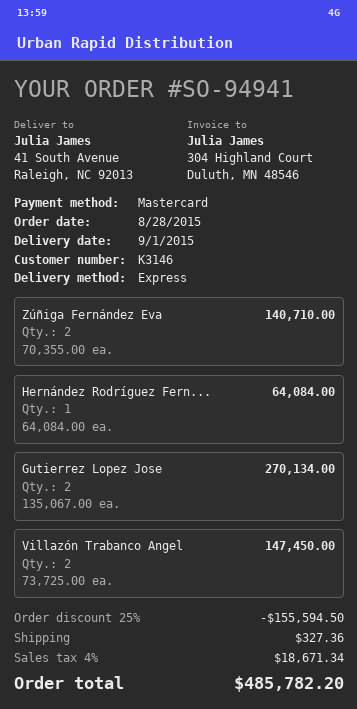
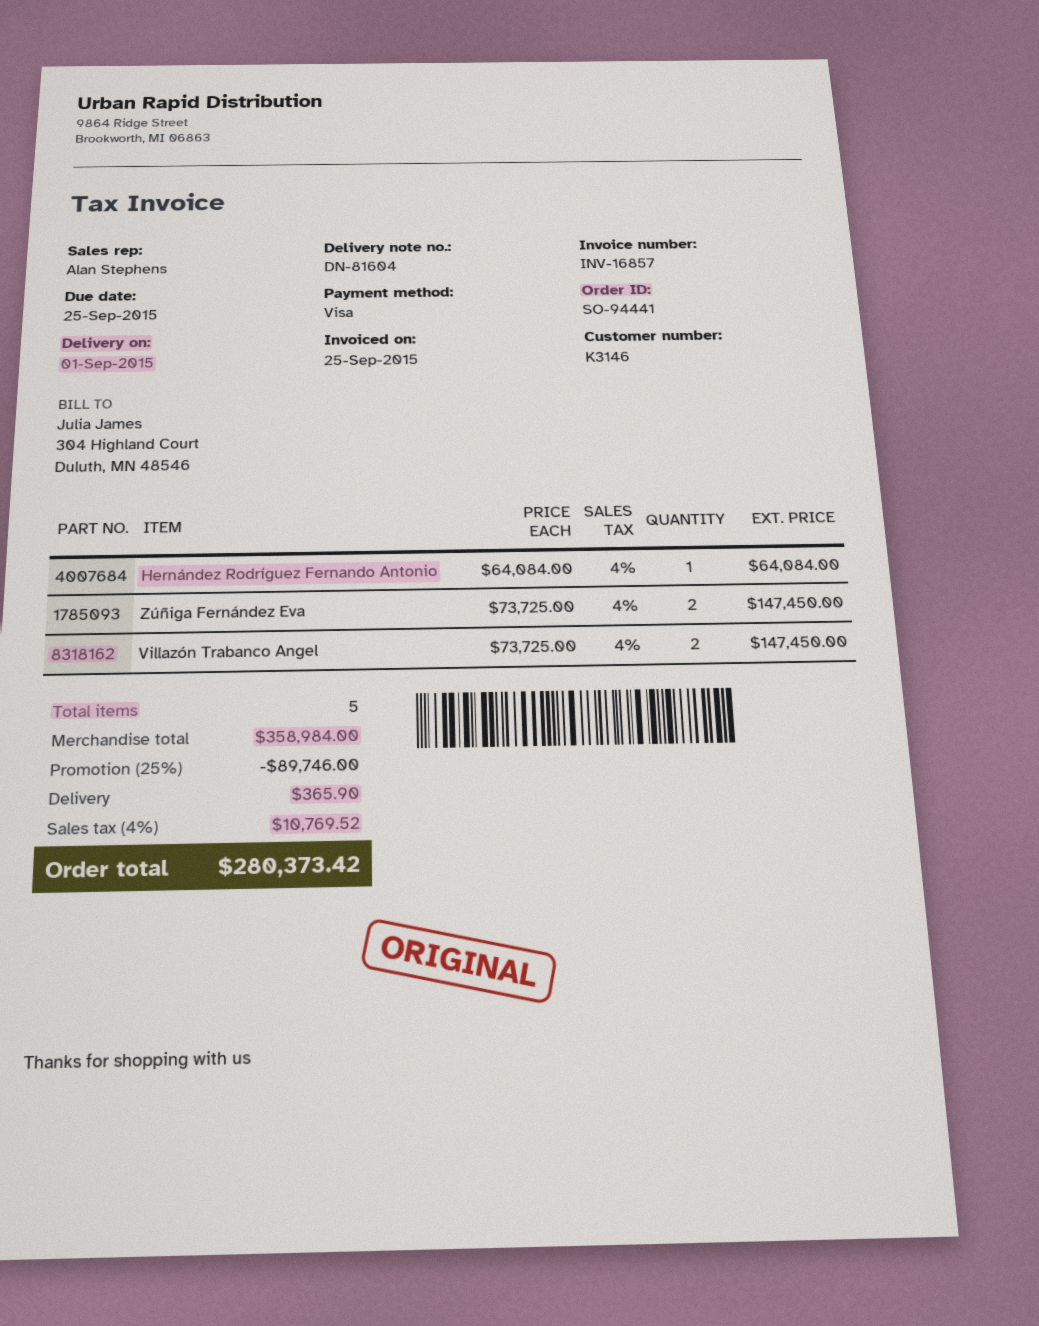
order number: SO-94941 -> SO-94441
payment method: Mastercard -> Visa
Zúñiga Fernández Eva: 2 x 70355.00 = 140710.00 -> 2 x 73725.00 = 147450.00
Gutierrez Lopez Jose: 2 x 135067.00 = 270134.00 -> none
discount: 25% = 155594.50 -> 25% = 89746.00
shipping: 327.36 -> 365.90
tax: 4% = 18671.34 -> 4% = 10769.52
total: 485782.20 -> 280373.42

